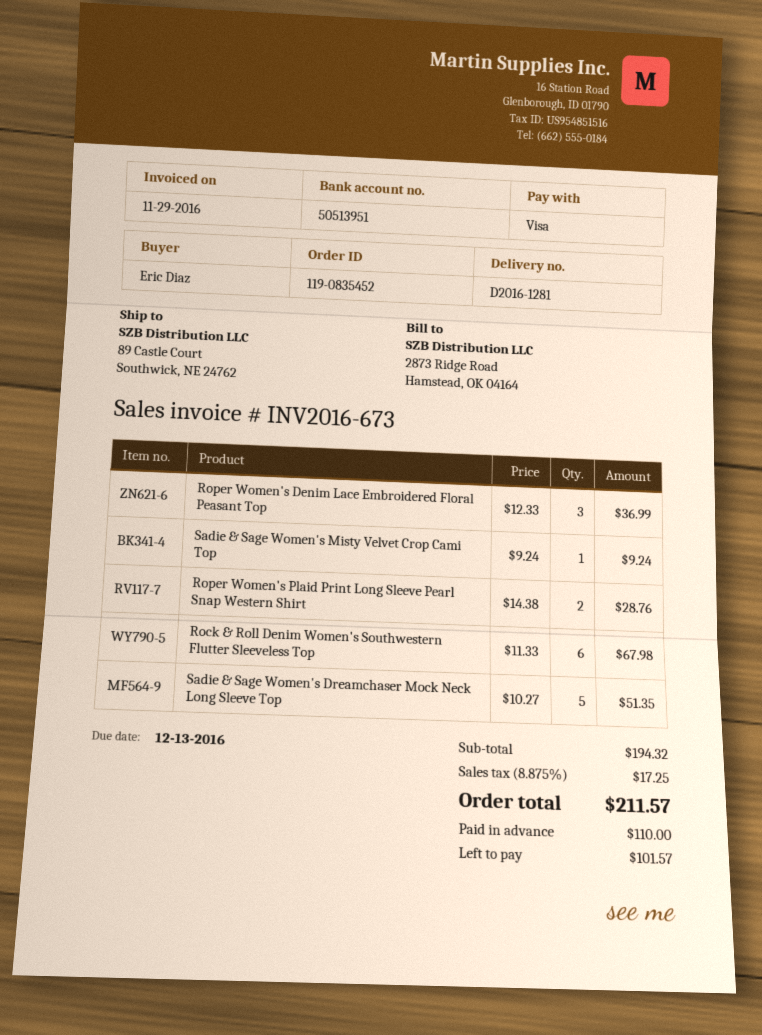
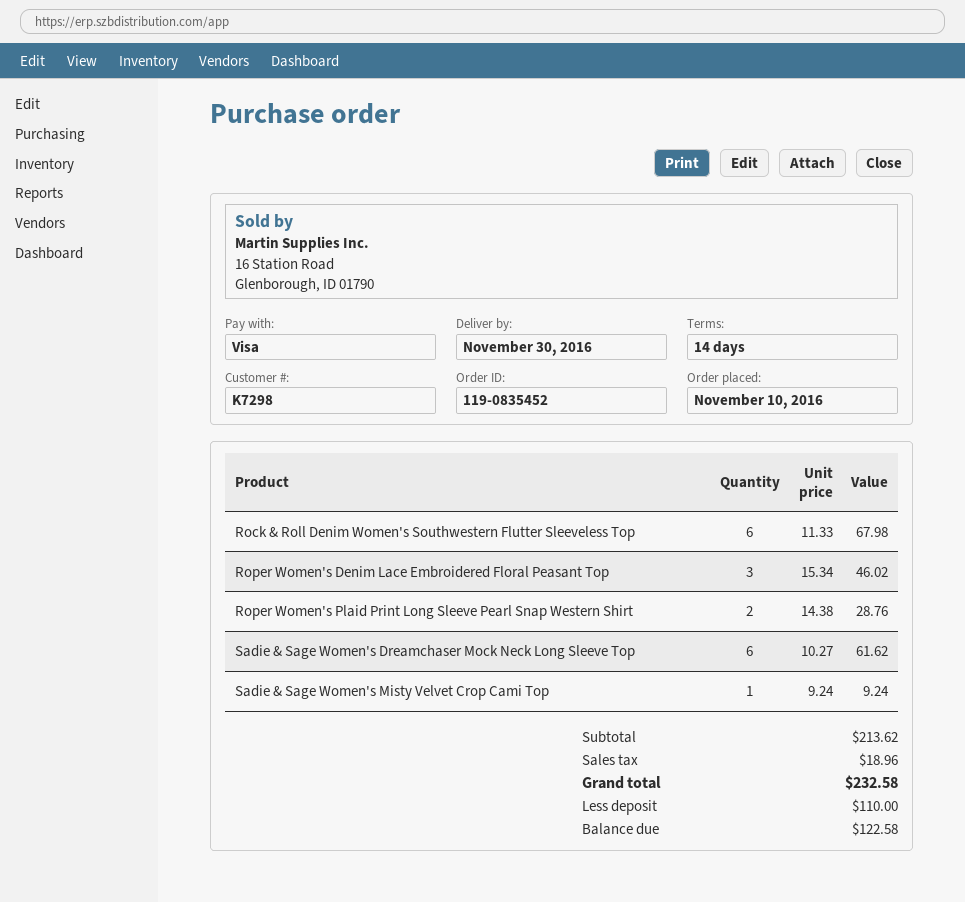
Roper Women's Denim Lace Embroidered Floral Peasant Top: 3 x 12.33 = 36.99 -> 3 x 15.34 = 46.02
Sadie & Sage Women's Dreamchaser Mock Neck Long Sleeve Top: 5 x 10.27 = 51.35 -> 6 x 10.27 = 61.62
subtotal: 194.32 -> 213.62
tax: 17.25 -> 18.96
total: 211.57 -> 232.58
balance: 101.57 -> 122.58

